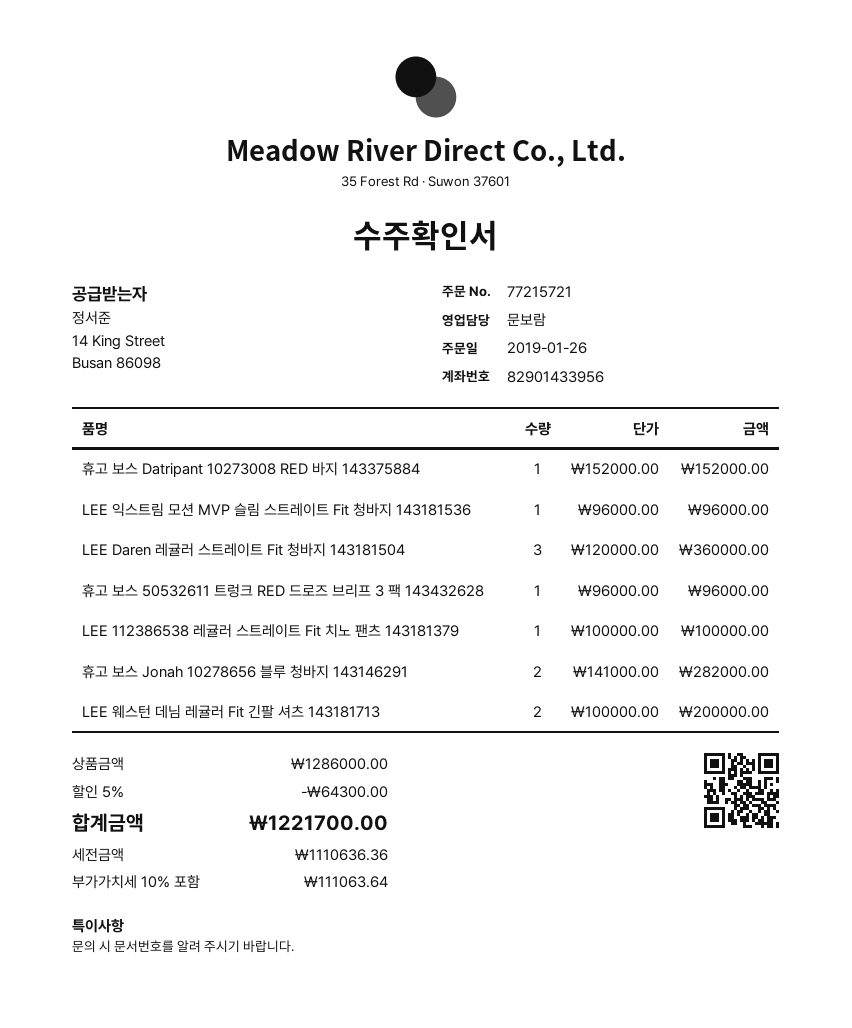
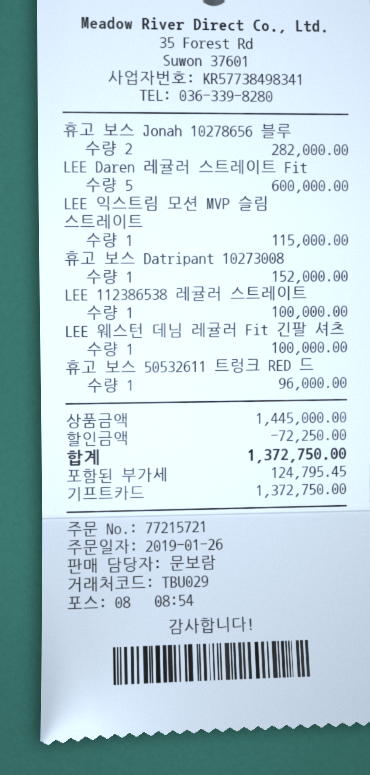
LEE 익스트림 모션 MVP 슬림 스트레이트 Fit 청바지 143181536: 1 for 96000.00 -> 1 for 115000.00
LEE Daren 레귤러 스트레이트 Fit 청바지 143181504: 3 for 360000.00 -> 5 for 600000.00
LEE 웨스턴 데님 레귤러 Fit 긴팔 셔츠 143181713: 2 for 200000.00 -> 1 for 100000.00
subtotal: 1286000.00 -> 1445000.00
discount: 64300.00 -> 72250.00
tax: 111063.64 -> 124795.45
total: 1221700.00 -> 1372750.00

